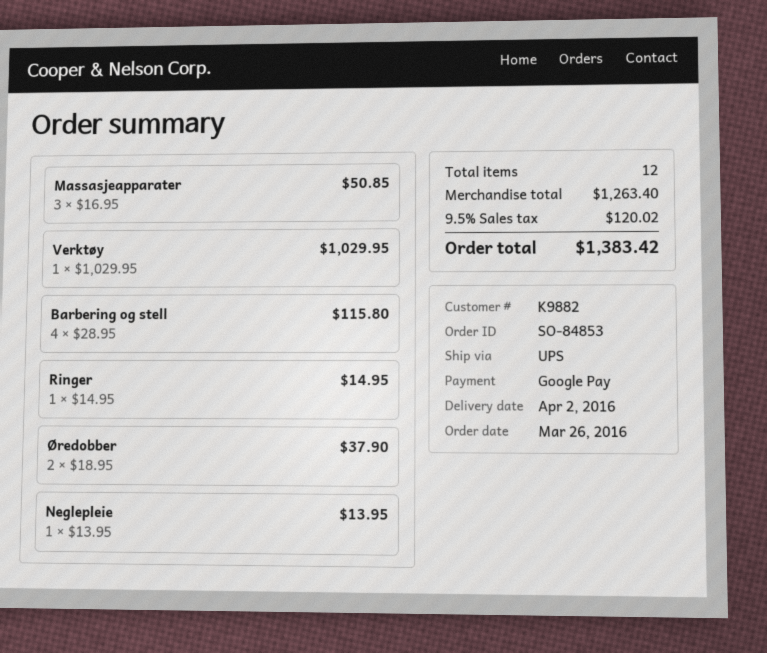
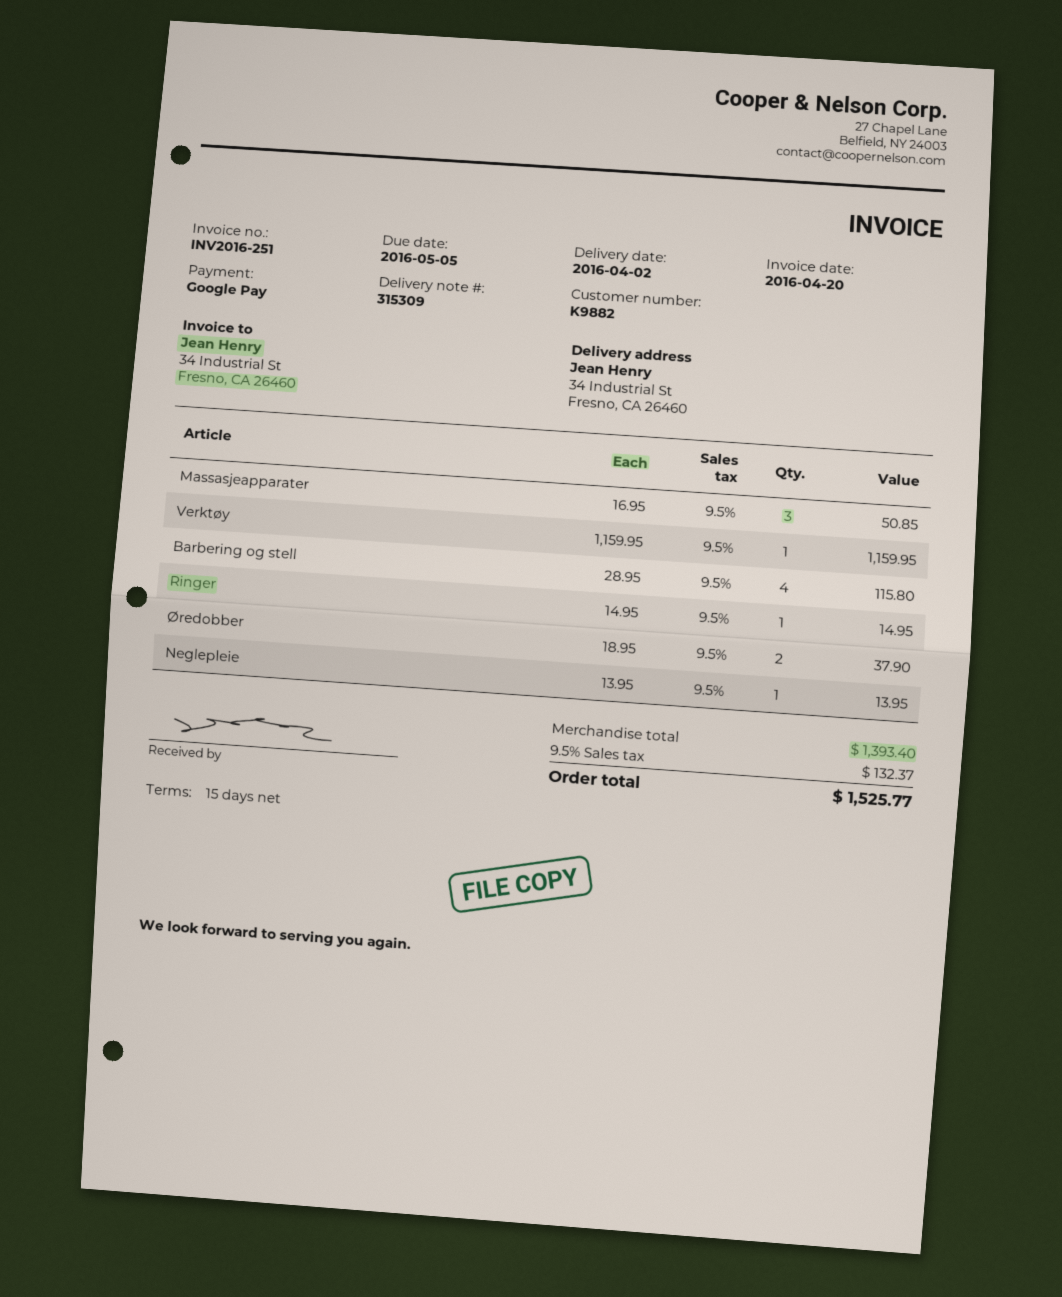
Verktøy: 1 x 1029.95 = 1029.95 -> 1 x 1159.95 = 1159.95
subtotal: 1263.40 -> 1393.40
tax: 9.5% = 120.02 -> 9.5% = 132.37
total: 1383.42 -> 1525.77

